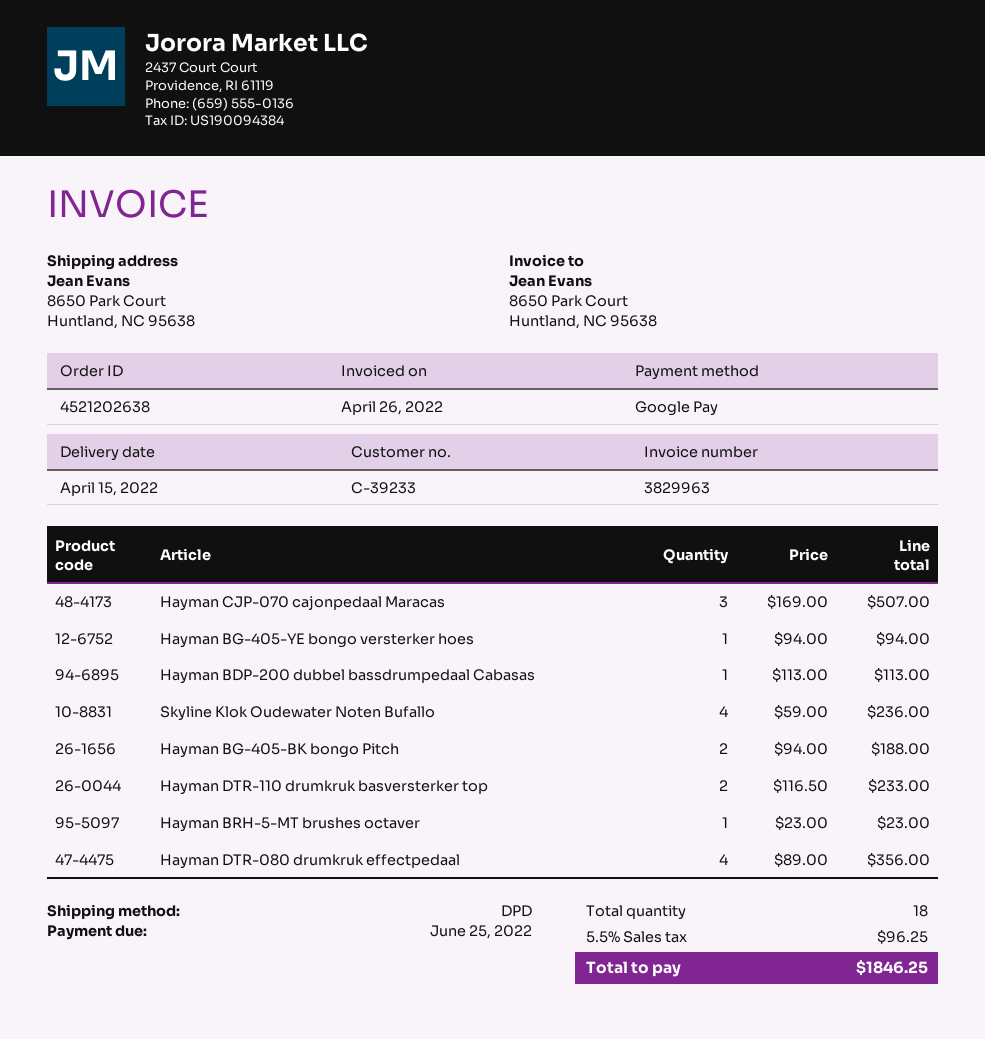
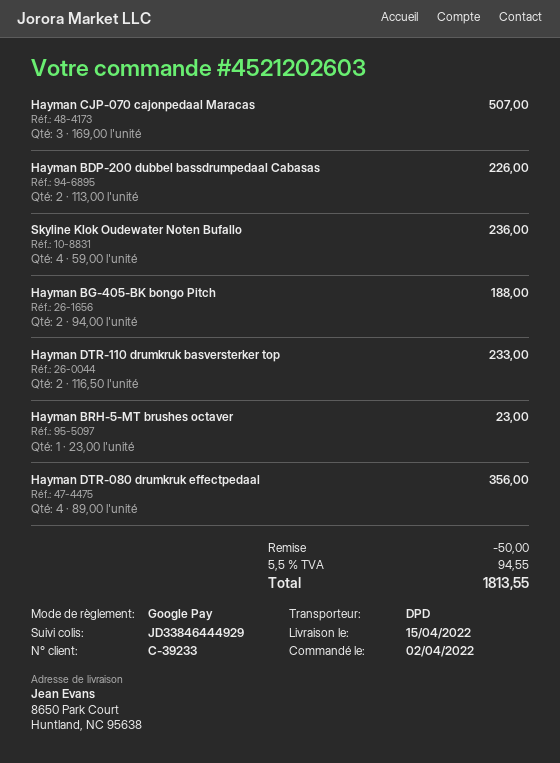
order number: 4521202638 -> 4521202603
Hayman BG-405-YE bongo versterker hoes: 1 x 94.00 = 94.00 -> none
Hayman BDP-200 dubbel bassdrumpedaal Cabasas: 1 x 113.00 = 113.00 -> 2 x 113.00 = 226.00
discount: none -> 50.00
tax: 5.5% = 96.25 -> 5.5% = 94.55
total: 1846.25 -> 1813.55

